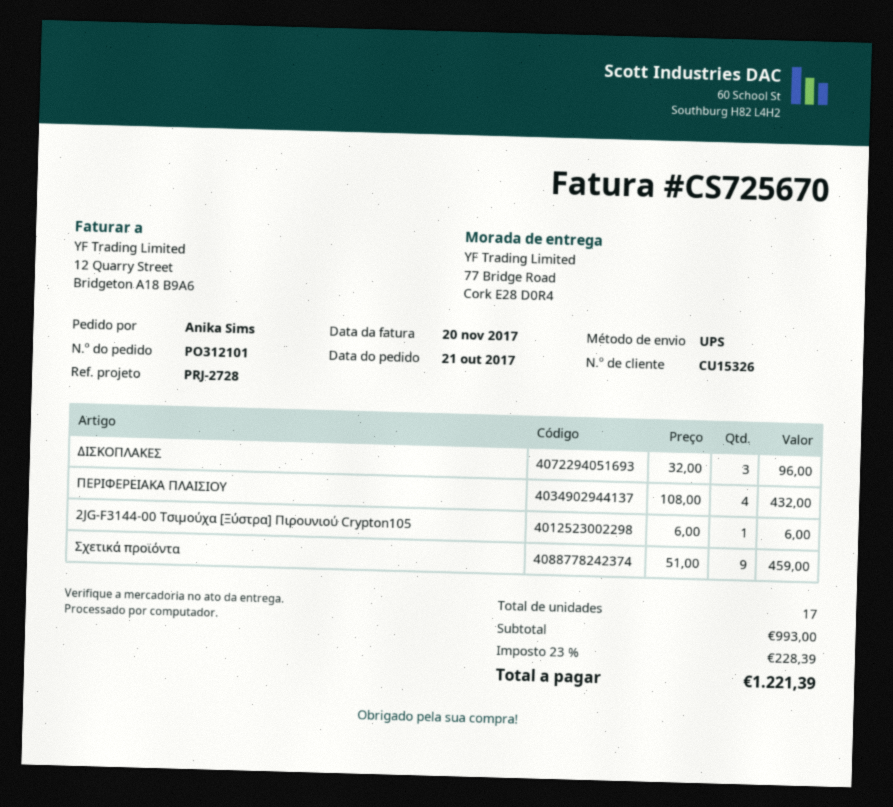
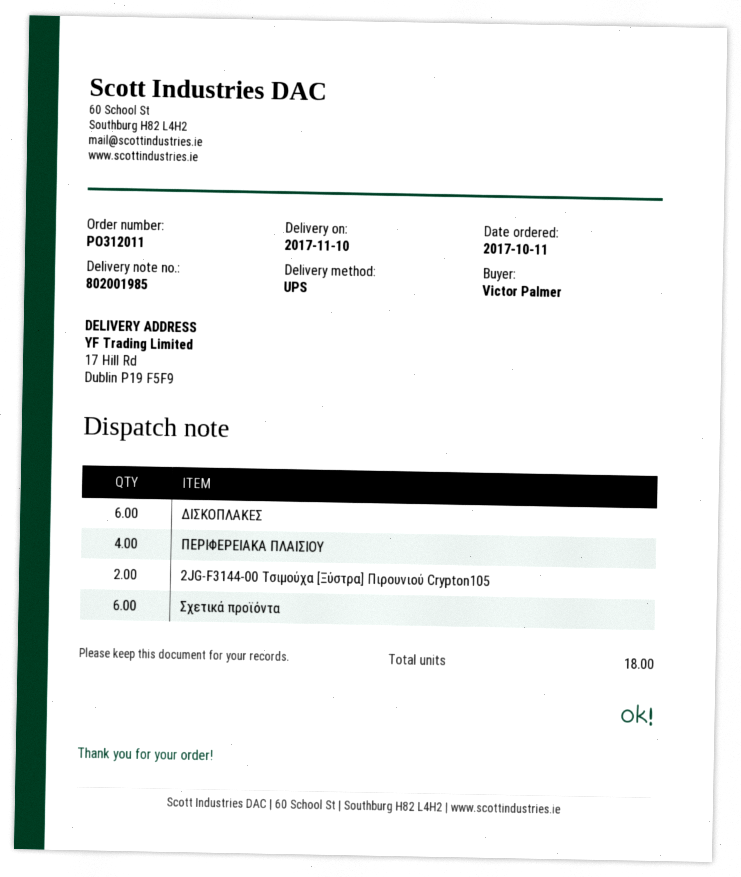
order number: PO312101 -> PO312011
order date: 2017-10-21 -> 2017-10-11
ordered by: Anika Sims -> Victor Palmer
ship to: 77 Bridge Road, Cork E28 D0R4 -> 17 Hill Rd, Dublin P19 F5F9
ΔΙΣΚΟΠΛΑΚΕΣ: 3 -> 6
2JG-F3144-00 Τσιμούχα [Ξύστρα] Πιρουνιού Crypton105: 1 -> 2
Σχετικά προϊόντα: 9 -> 6
total quantity: 17 -> 18

